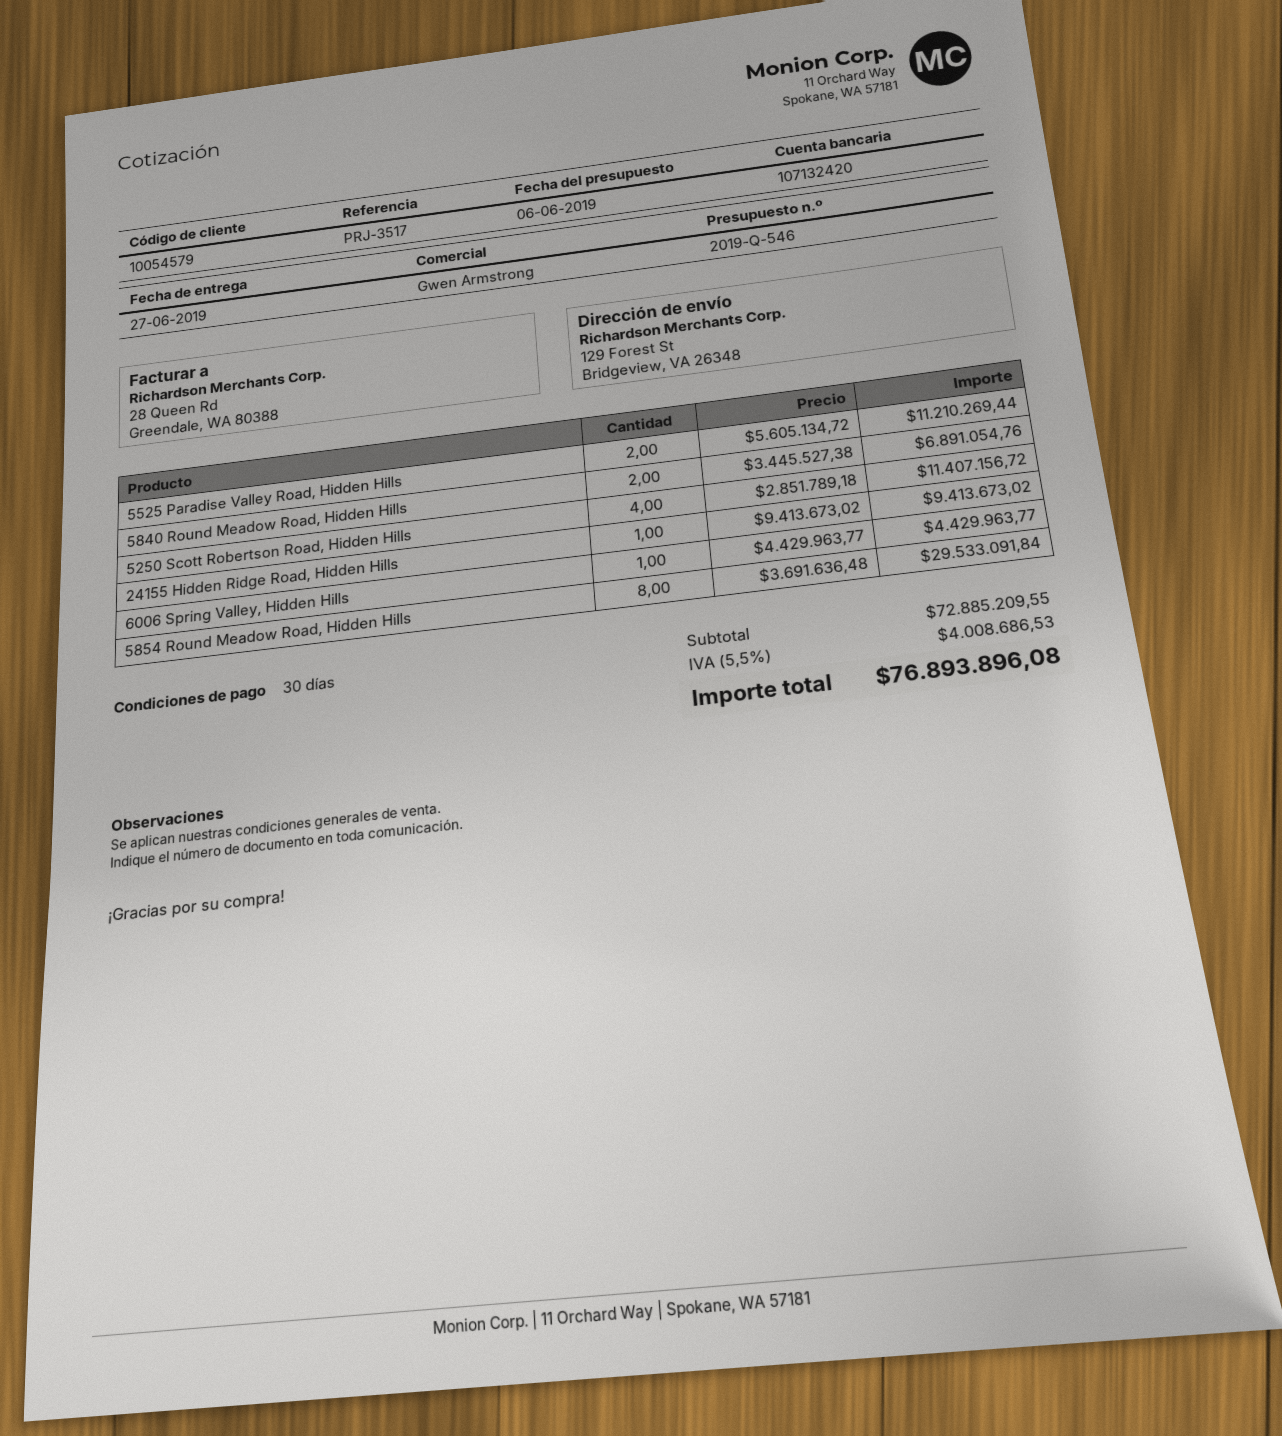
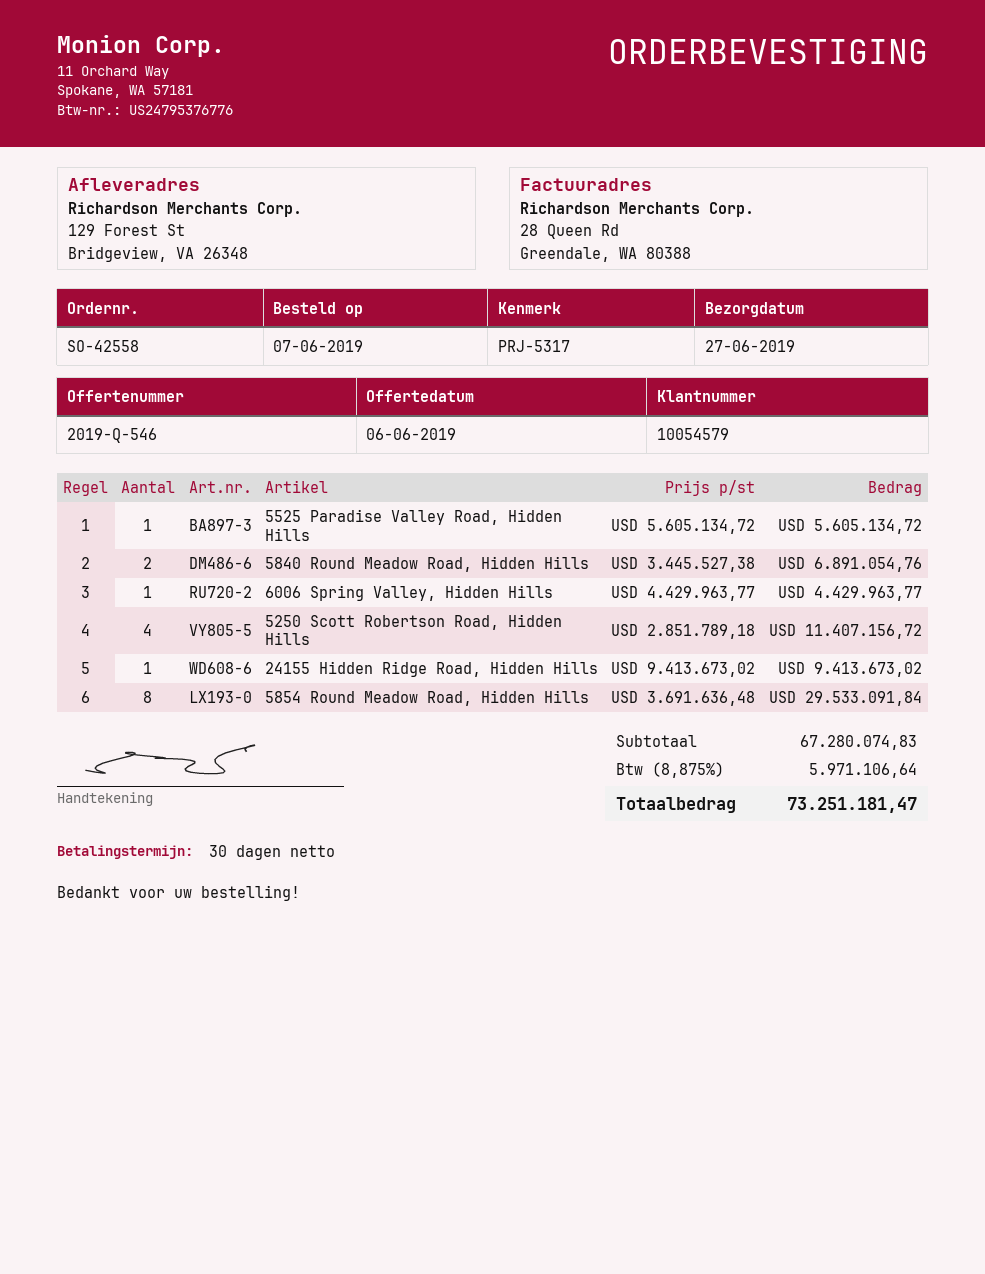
reference: PRJ-3517 -> PRJ-5317
5525 Paradise Valley Road, Hidden Hills: 2 x 5605134.72 = 11210269.44 -> 1 x 5605134.72 = 5605134.72
subtotal: 72885209.55 -> 67280074.83
tax: 5.5% = 4008686.53 -> 8.875% = 5971106.64
total: 76893896.08 -> 73251181.47

